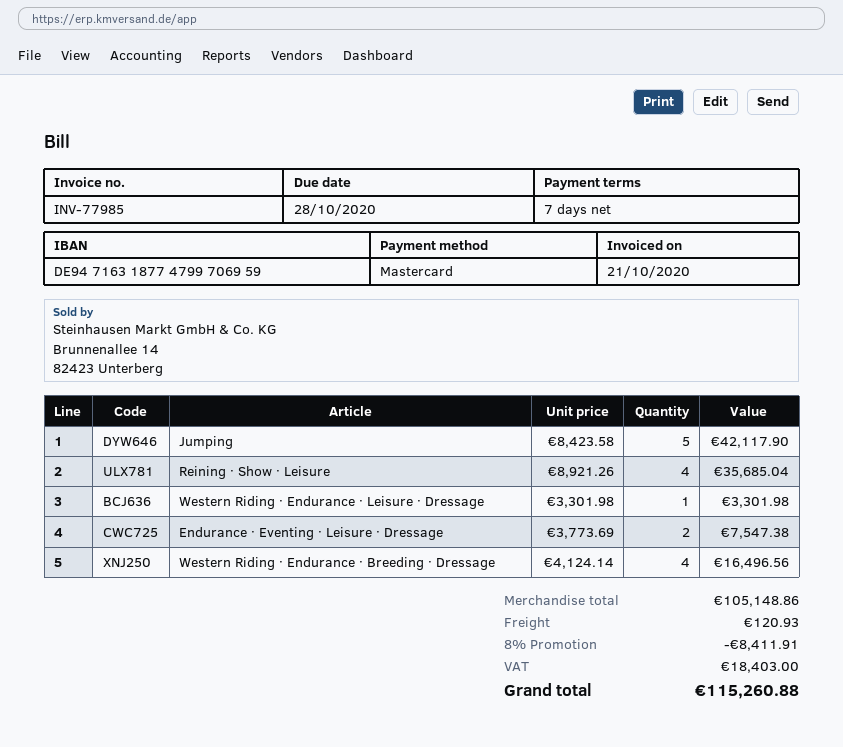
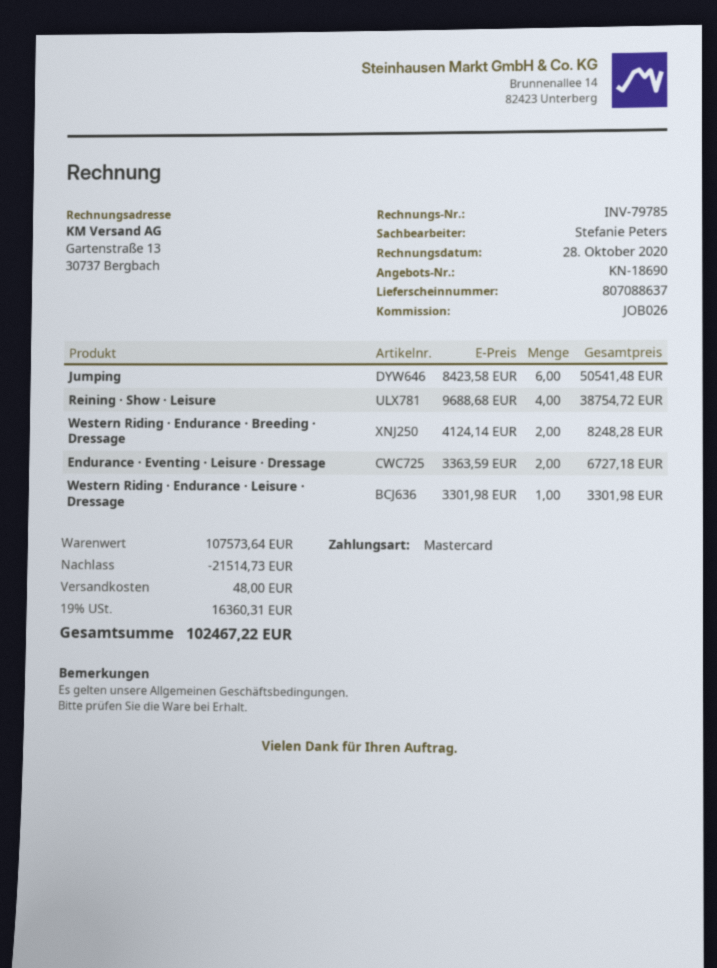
invoice number: INV-77985 -> INV-79785
invoice date: 2020-10-21 -> 2020-10-28
Jumping: 5 x 8423.58 = 42117.90 -> 6 x 8423.58 = 50541.48
Reining · Show · Leisure: 4 x 8921.26 = 35685.04 -> 4 x 9688.68 = 38754.72
Endurance · Eventing · Leisure · Dressage: 2 x 3773.69 = 7547.38 -> 2 x 3363.59 = 6727.18
Western Riding · Endurance · Breeding · Dressage: 4 x 4124.14 = 16496.56 -> 2 x 4124.14 = 8248.28
subtotal: 105148.86 -> 107573.64
discount: 8411.91 -> 21514.73
shipping: 120.93 -> 48.00
tax: 18403.00 -> 16360.31
total: 115260.88 -> 102467.22

